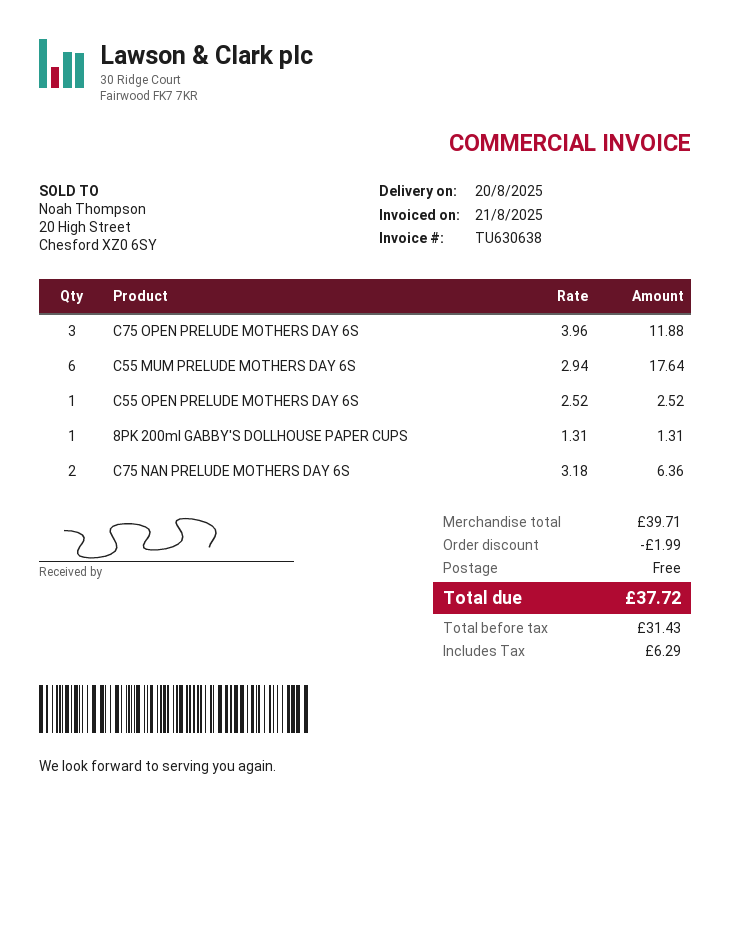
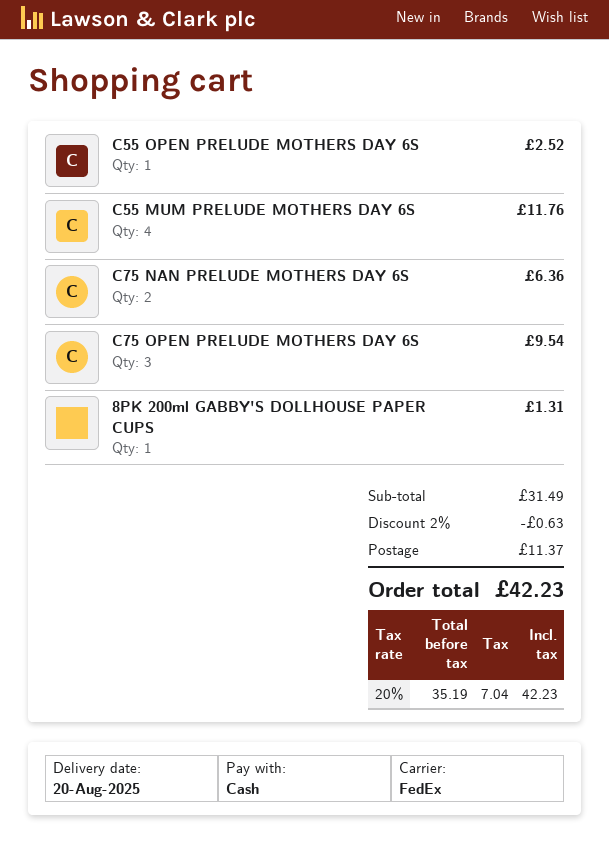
C75 OPEN PRELUDE MOTHERS DAY 6S: 3 for 11.88 -> 3 for 9.54
C55 MUM PRELUDE MOTHERS DAY 6S: 6 for 17.64 -> 4 for 11.76
subtotal: 39.71 -> 31.49
discount: 1.99 -> 0.63
shipping: 0.00 -> 11.37
net: 31.43 -> 35.19
tax: 6.29 -> 7.04
total: 37.72 -> 42.23

